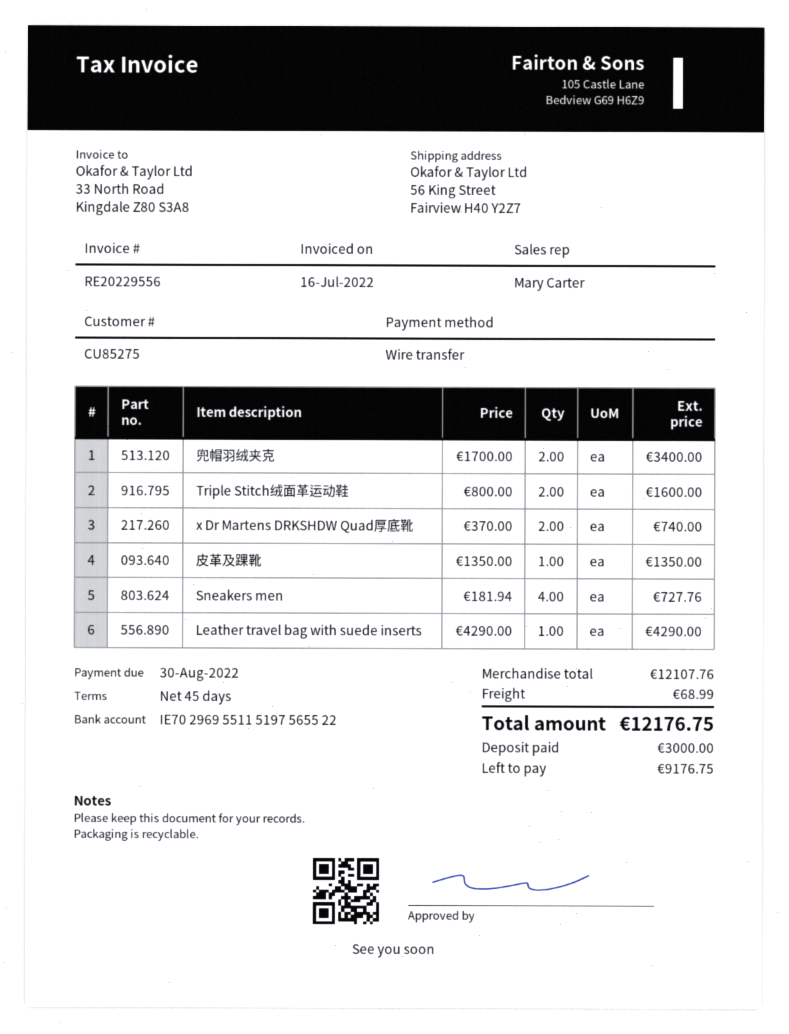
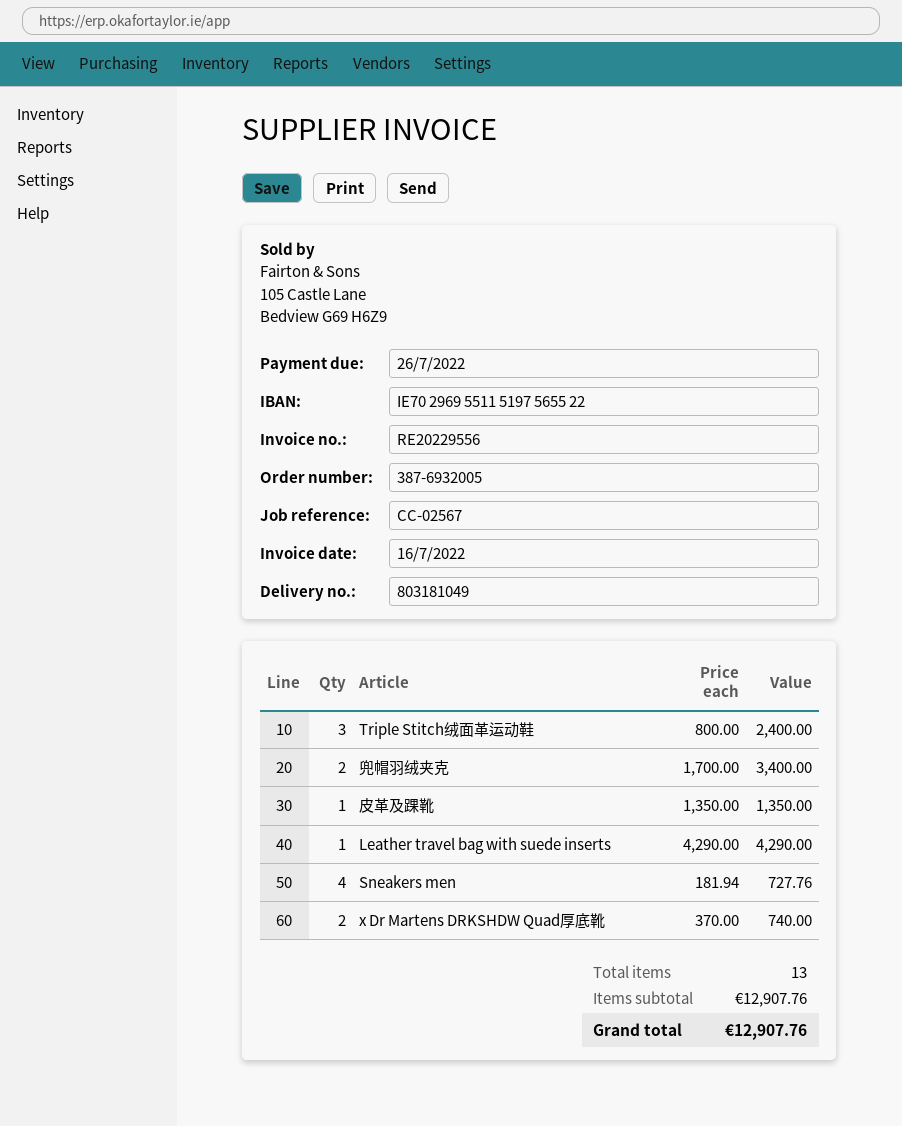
due date: 2022-08-30 -> 2022-07-26
Triple Stitch绒面革运动鞋: 2 x 800.00 = 1600.00 -> 3 x 800.00 = 2400.00
subtotal: 12107.76 -> 12907.76
shipping: 68.99 -> none
total: 12176.75 -> 12907.76

